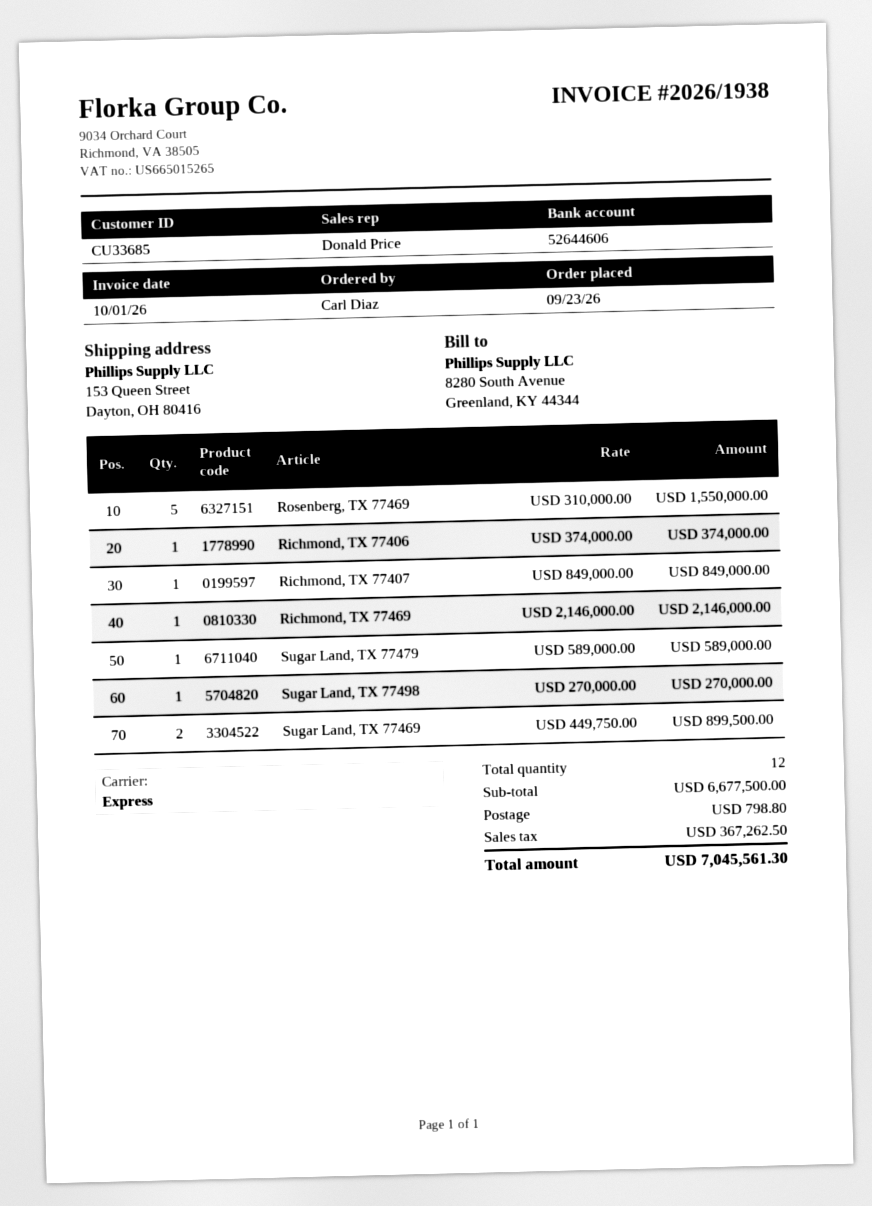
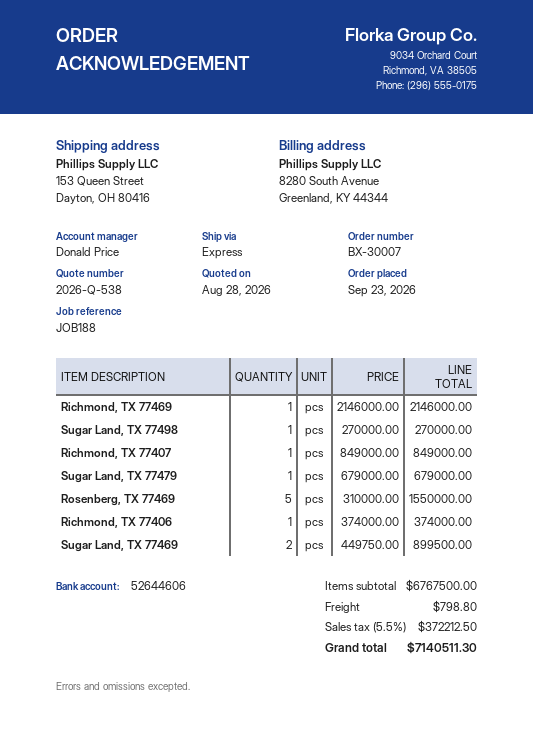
Sugar Land, TX 77479: 1 x 589000.00 = 589000.00 -> 1 x 679000.00 = 679000.00
subtotal: 6677500.00 -> 6767500.00
tax: 367262.50 -> 372212.50
total: 7045561.30 -> 7140511.30

